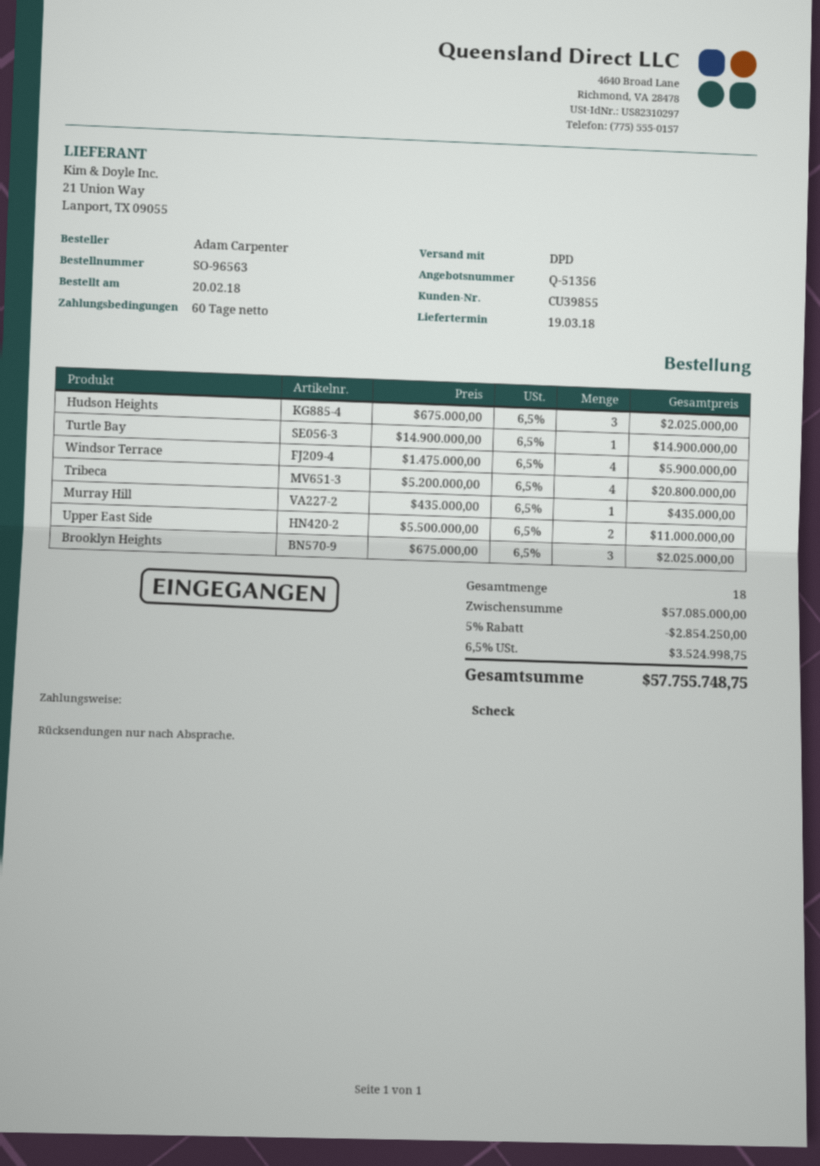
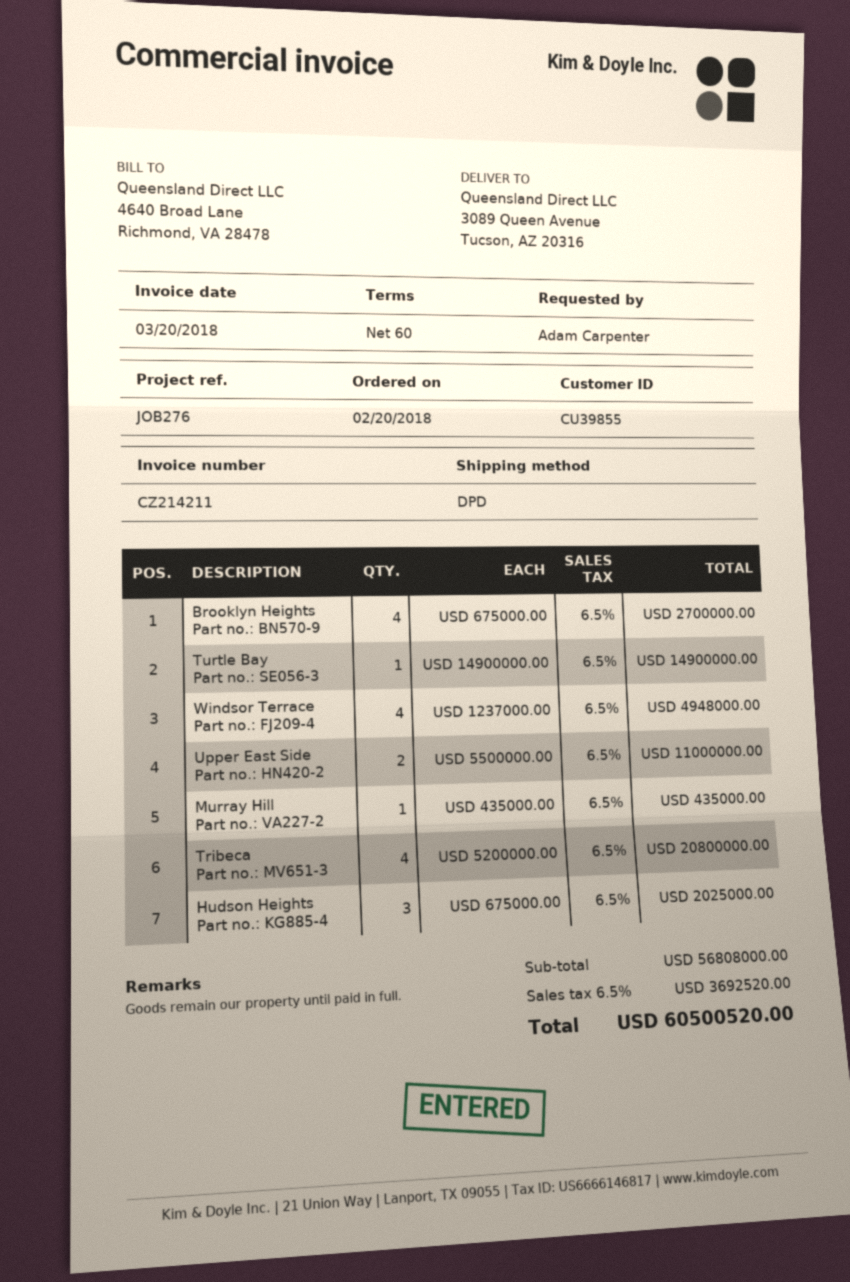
Windsor Terrace: 4 x 1475000.00 = 5900000.00 -> 4 x 1237000.00 = 4948000.00
Brooklyn Heights: 3 x 675000.00 = 2025000.00 -> 4 x 675000.00 = 2700000.00
subtotal: 57085000.00 -> 56808000.00
discount: 5% = 2854250.00 -> none
tax: 6.5% = 3524998.75 -> 6.5% = 3692520.00
total: 57755748.75 -> 60500520.00

